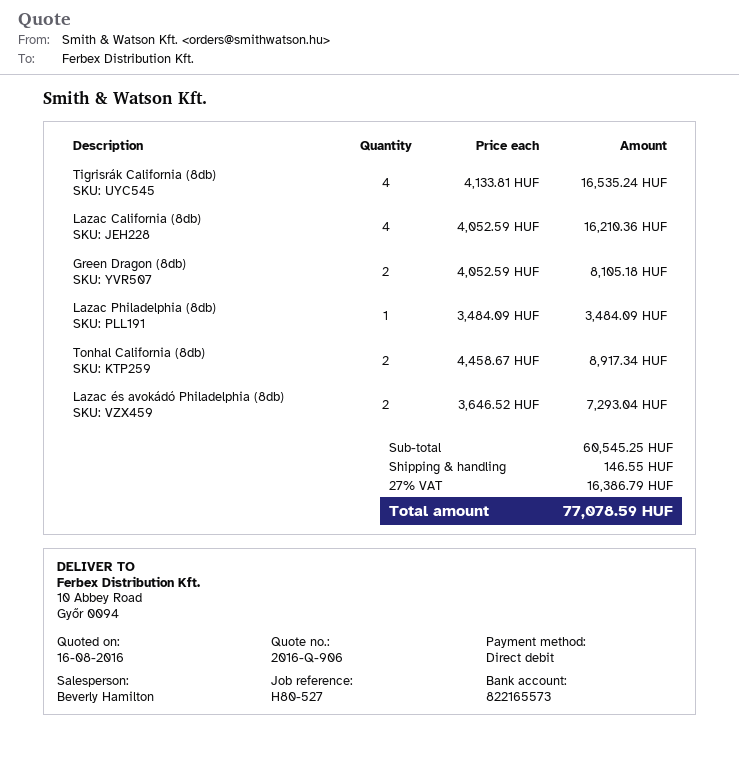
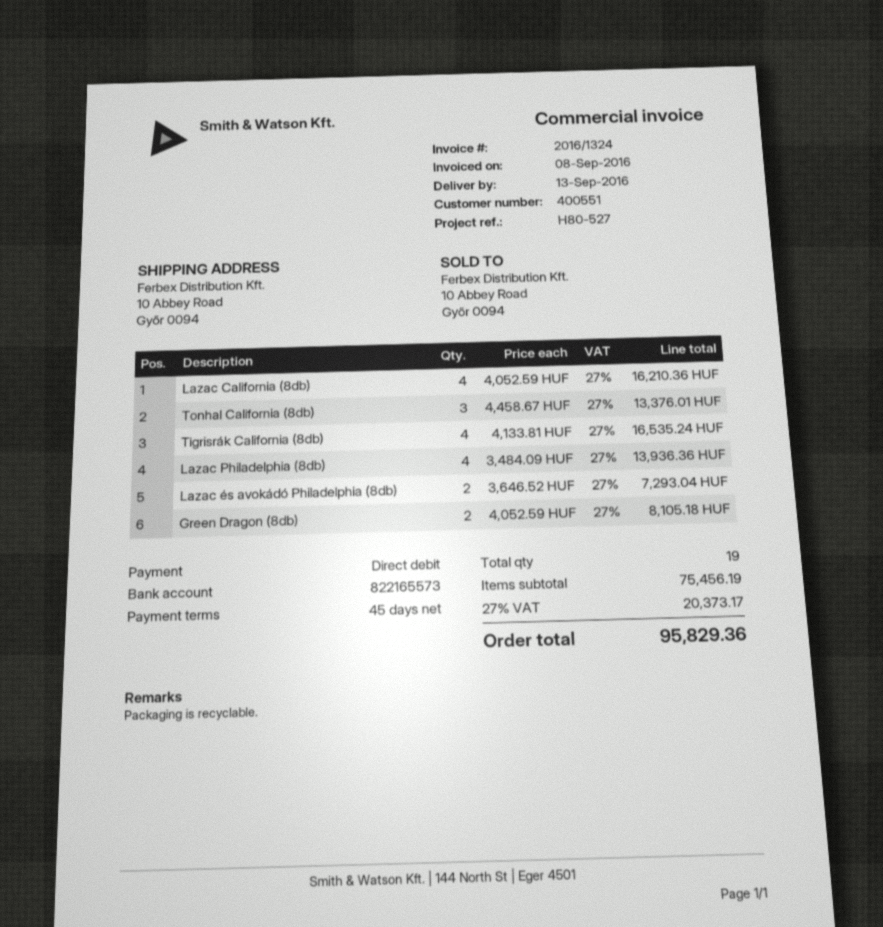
Lazac Philadelphia (8db): 1 x 3484.09 = 3484.09 -> 4 x 3484.09 = 13936.36
Tonhal California (8db): 2 x 4458.67 = 8917.34 -> 3 x 4458.67 = 13376.01
subtotal: 60545.25 -> 75456.19
shipping: 146.55 -> none
tax: 27% = 16386.79 -> 27% = 20373.17
total: 77078.59 -> 95829.36

